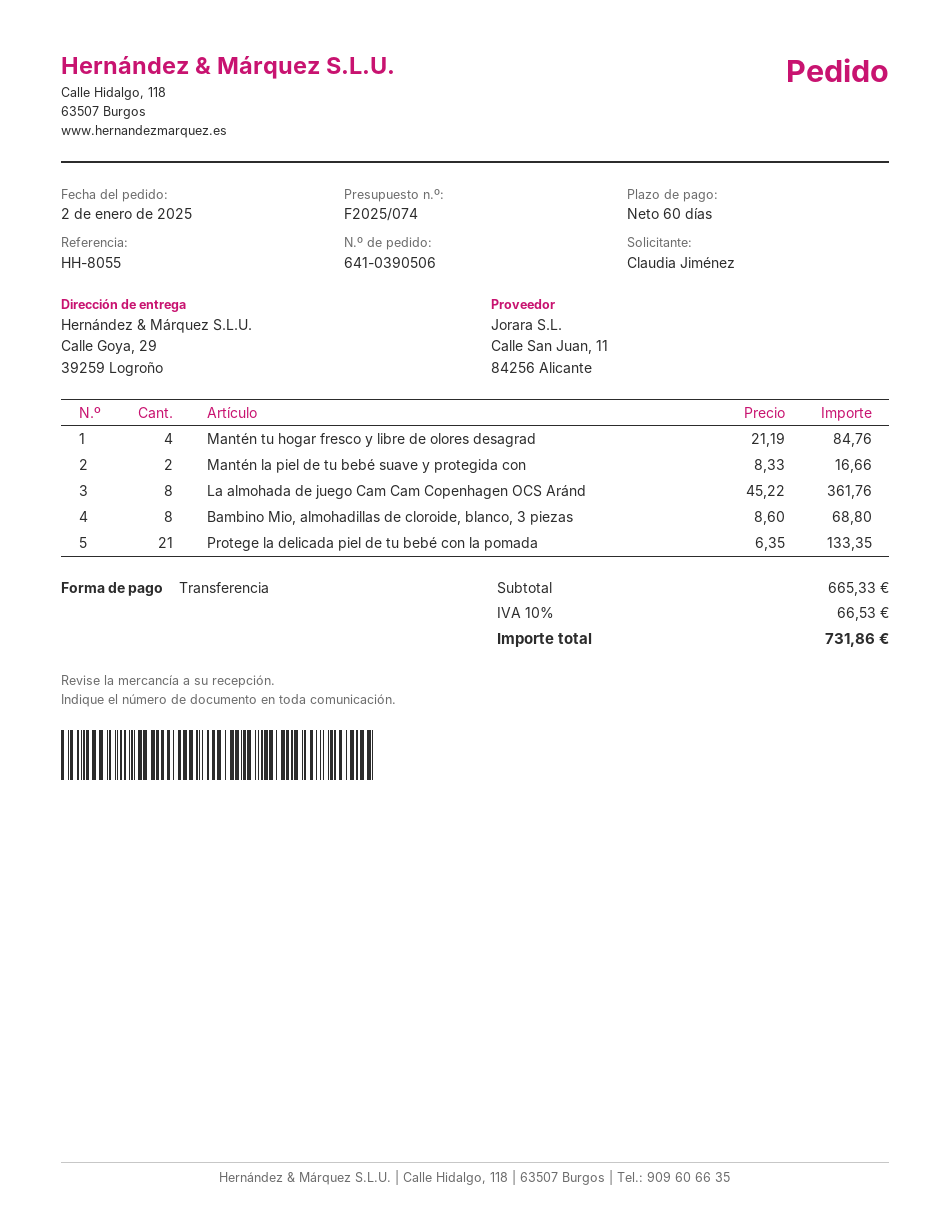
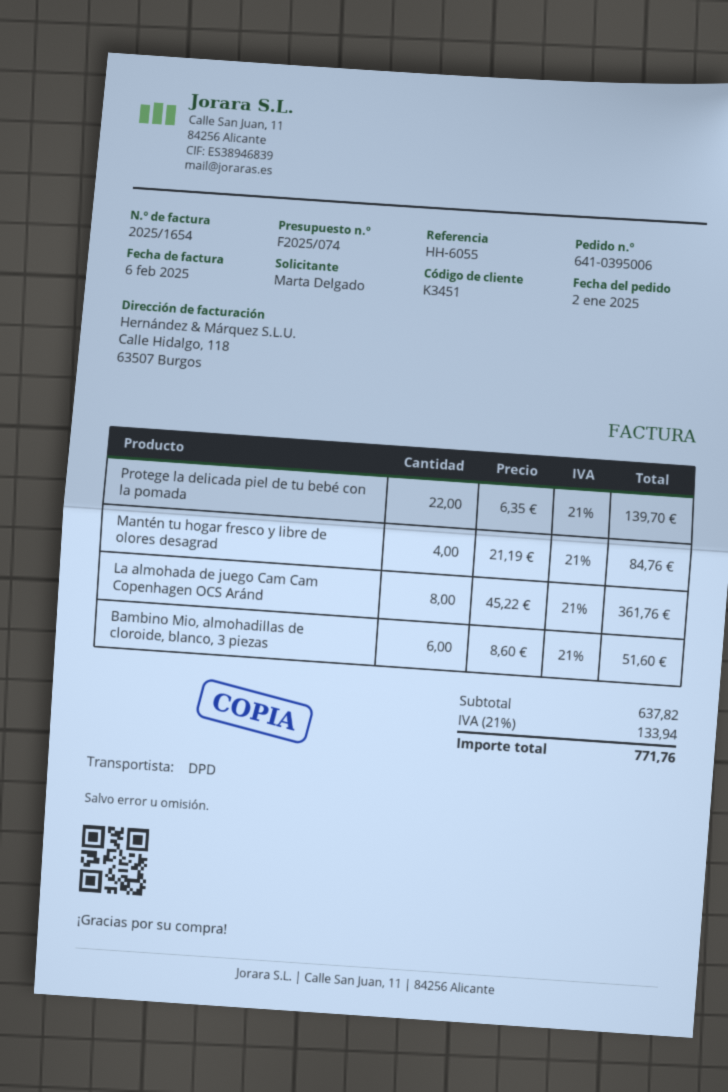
order number: 641-0390506 -> 641-0395006
reference: HH-8055 -> HH-6055
ordered by: Claudia Jiménez -> Marta Delgado
Mantén la piel de tu bebé suave y protegida con: 2 x 8.33 = 16.66 -> none
Bambino Mio, almohadillas de cloroide, blanco, 3 piezas: 8 x 8.60 = 68.80 -> 6 x 8.60 = 51.60
Protege la delicada piel de tu bebé con la pomada: 21 x 6.35 = 133.35 -> 22 x 6.35 = 139.70
subtotal: 665.33 -> 637.82
tax: 10% = 66.53 -> 21% = 133.94
total: 731.86 -> 771.76

